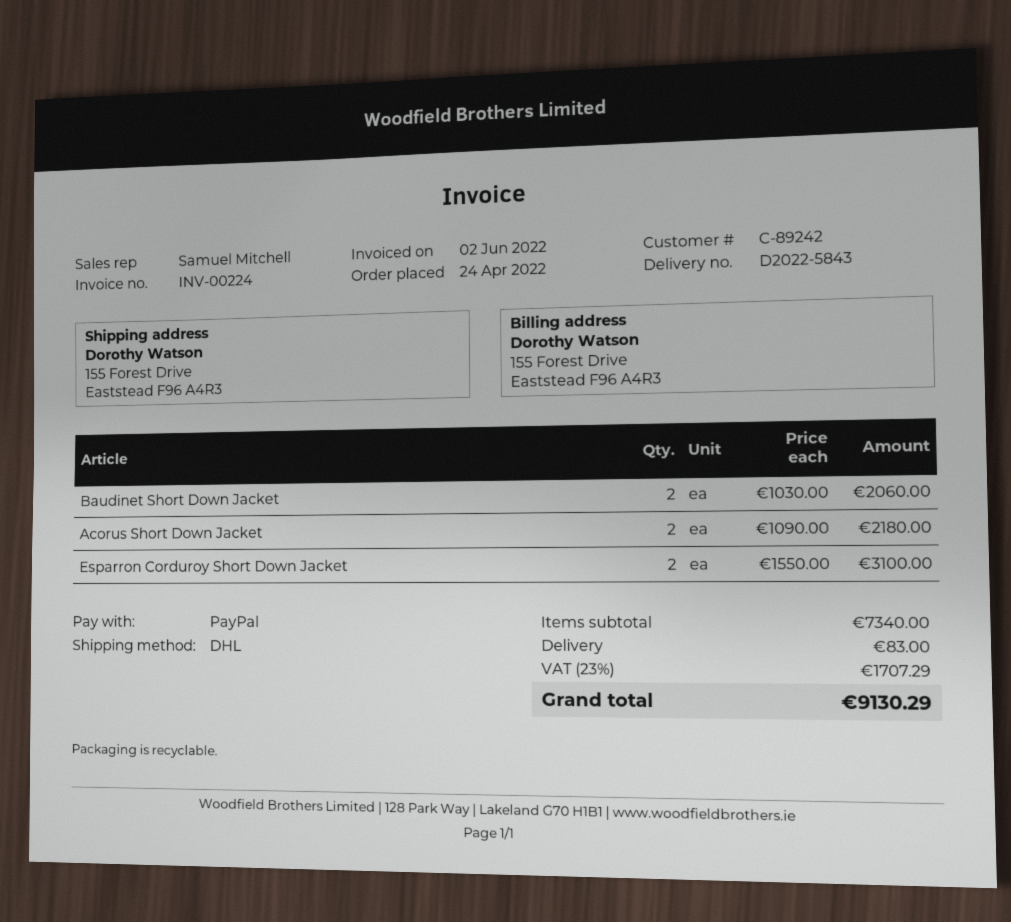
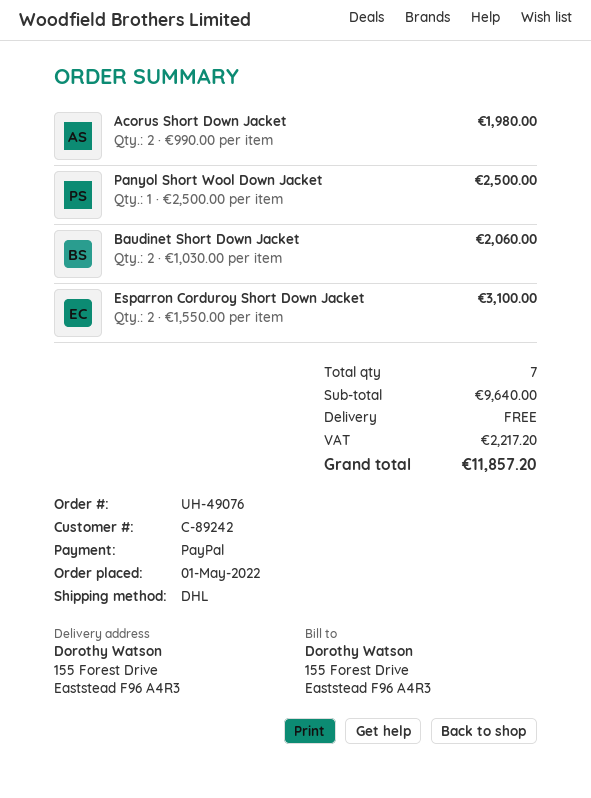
order date: 2022-04-24 -> 2022-05-01
Acorus Short Down Jacket: 2 x 1090.00 = 2180.00 -> 2 x 990.00 = 1980.00
Panyol Short Wool Down Jacket: none -> 1 x 2500.00 = 2500.00
subtotal: 7340.00 -> 9640.00
shipping: 83.00 -> 0.00
tax: 1707.29 -> 2217.20
total: 9130.29 -> 11857.20

